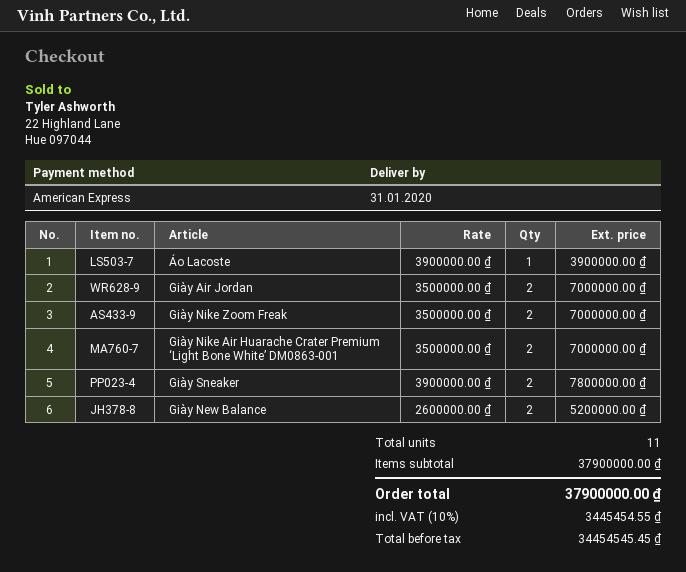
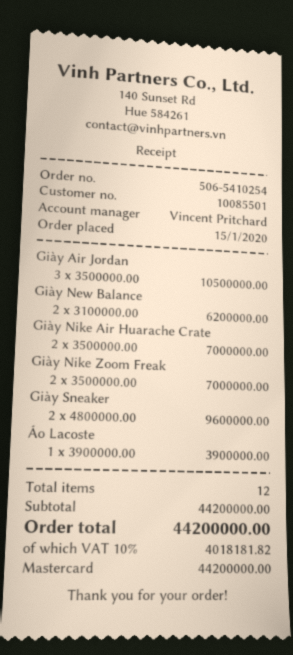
payment method: American Express -> Mastercard
Giày Air Jordan: 2 x 3500000.00 = 7000000.00 -> 3 x 3500000.00 = 10500000.00
Giày Sneaker: 2 x 3900000.00 = 7800000.00 -> 2 x 4800000.00 = 9600000.00
Giày New Balance: 2 x 2600000.00 = 5200000.00 -> 2 x 3100000.00 = 6200000.00
total quantity: 11 -> 12
subtotal: 37900000.00 -> 44200000.00
tax: 10% = 3445454.55 -> 10% = 4018181.82
total: 37900000.00 -> 44200000.00

